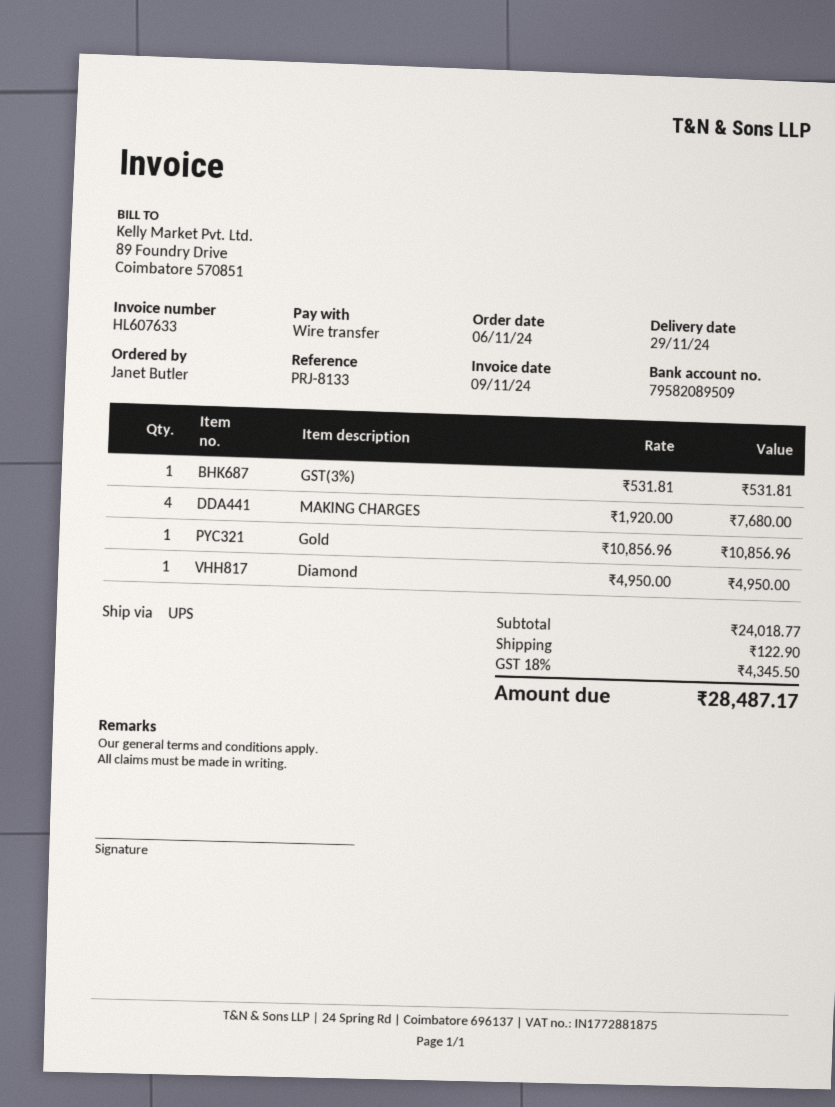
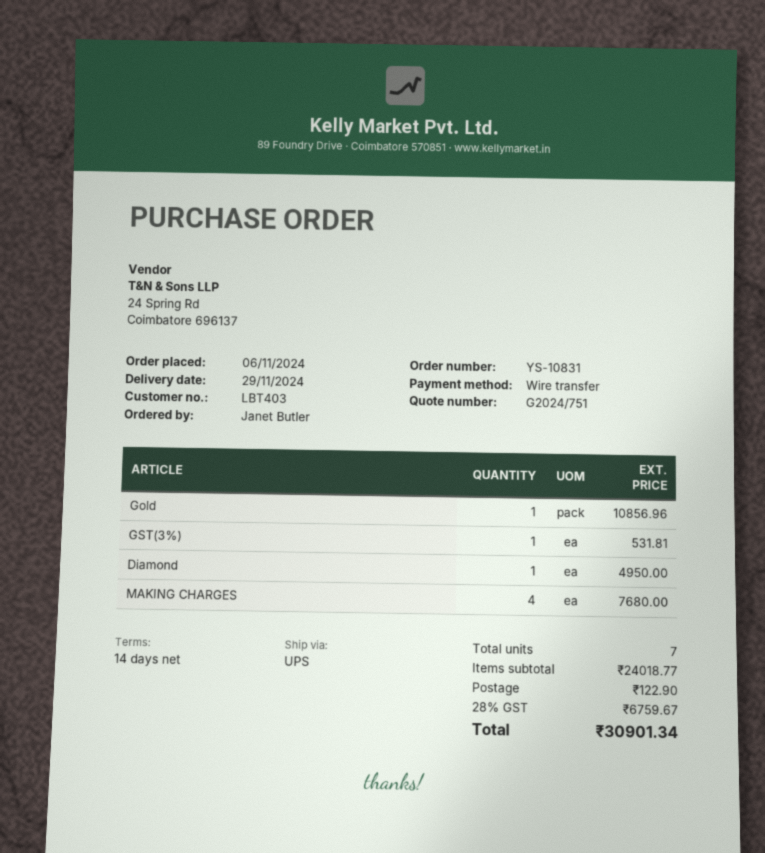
tax: 18% = 4345.50 -> 28% = 6759.67
total: 28487.17 -> 30901.34

